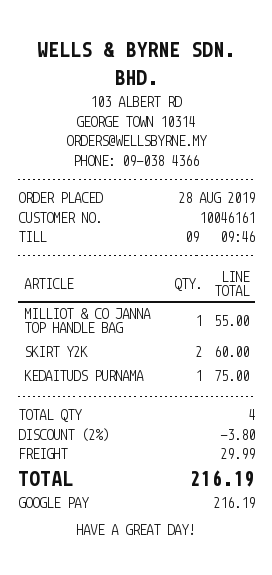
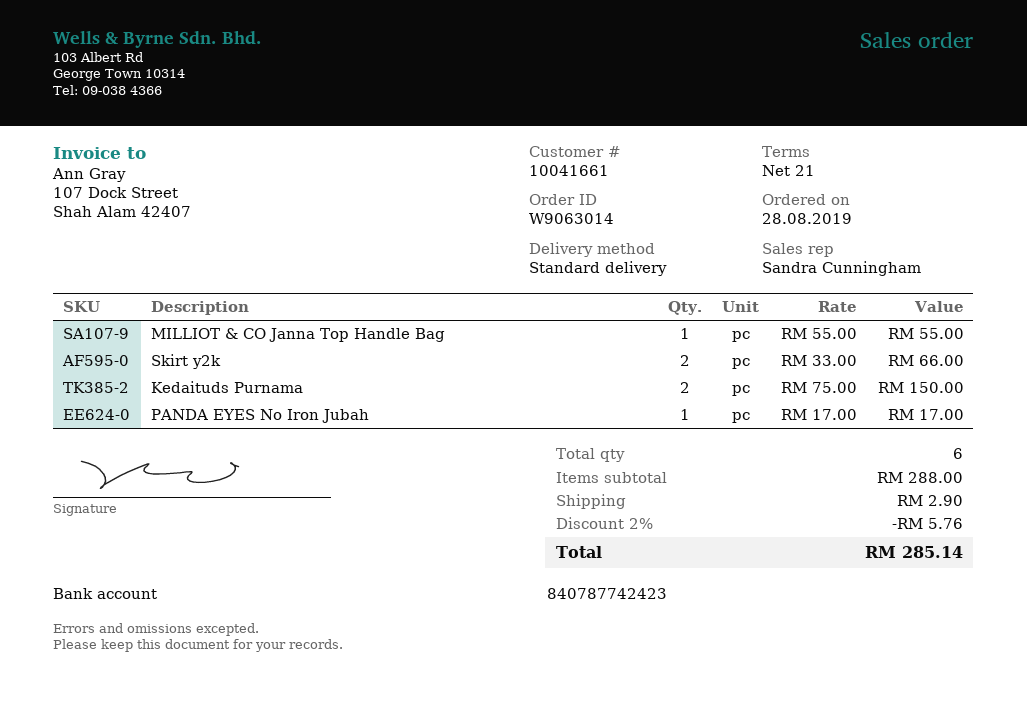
customer number: 10046161 -> 10041661
SKIRT Y2K: 2 for 60.00 -> 2 for 66.00
KEDAITUDS PURNAMA: 1 for 75.00 -> 2 for 150.00
PANDA EYES No Iron Jubah: none -> 1 for 17.00
total quantity: 4 -> 6
discount: 2% = 3.80 -> 2% = 5.76
shipping: 29.99 -> 2.90
total: 216.19 -> 285.14

